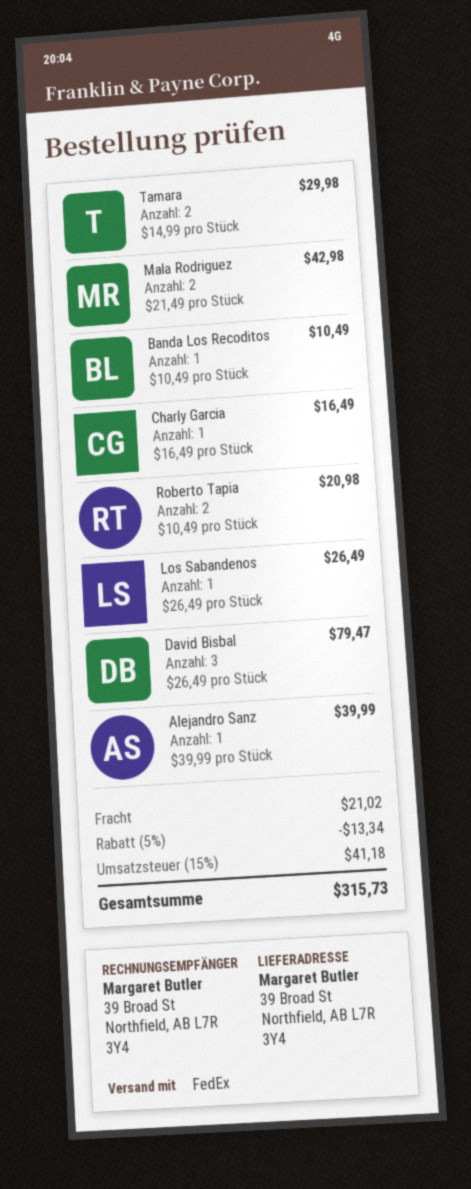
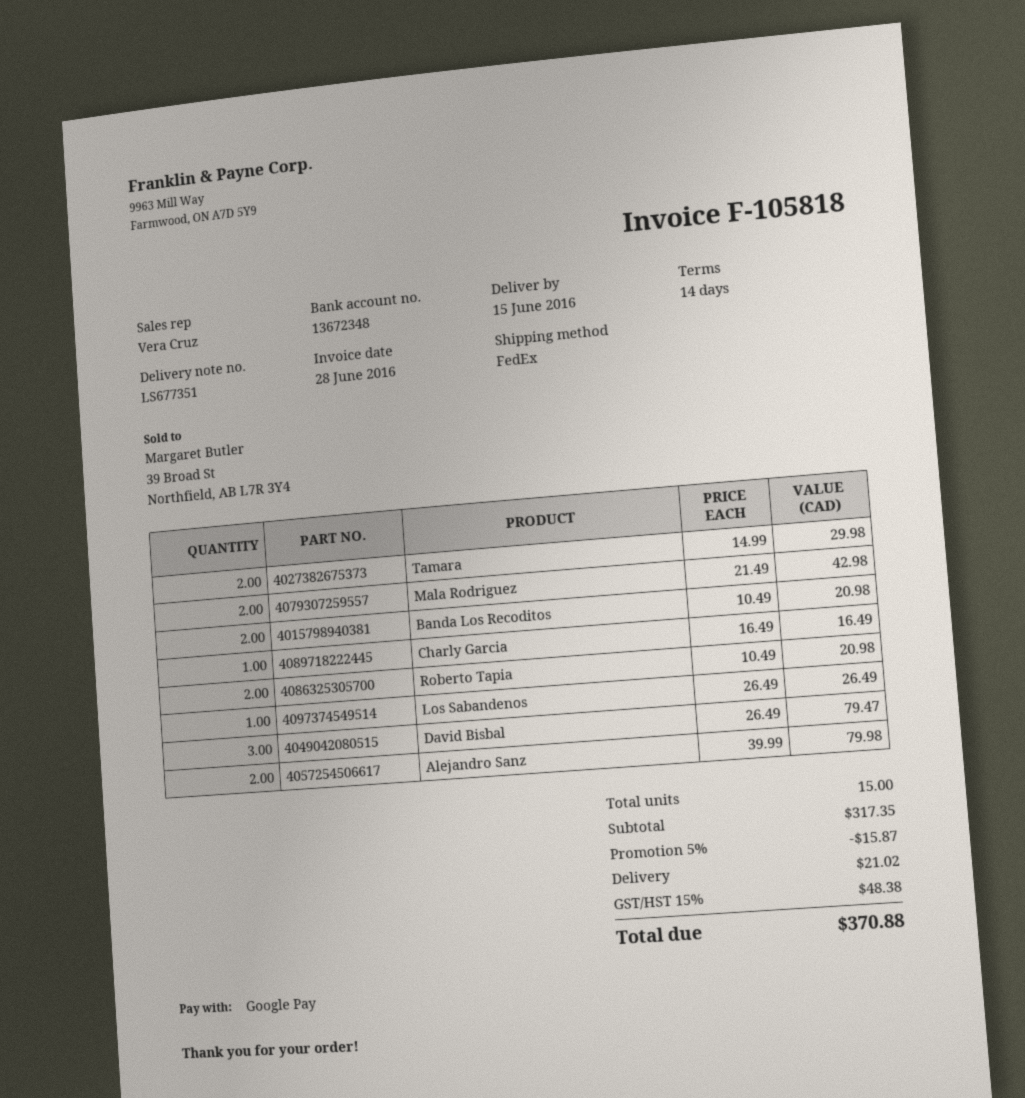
Banda Los Recoditos: 1 x 10.49 = 10.49 -> 2 x 10.49 = 20.98
Alejandro Sanz: 1 x 39.99 = 39.99 -> 2 x 39.99 = 79.98
discount: 5% = 13.34 -> 5% = 15.87
tax: 15% = 41.18 -> 15% = 48.38
total: 315.73 -> 370.88

